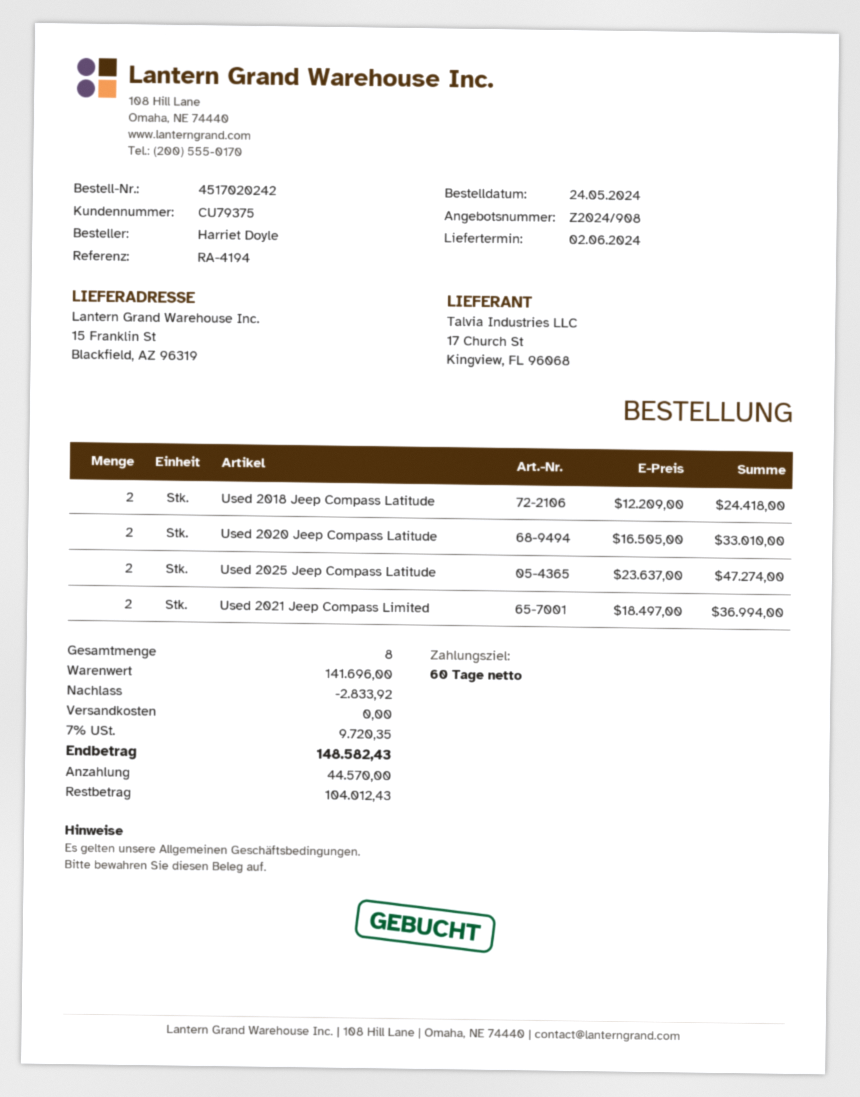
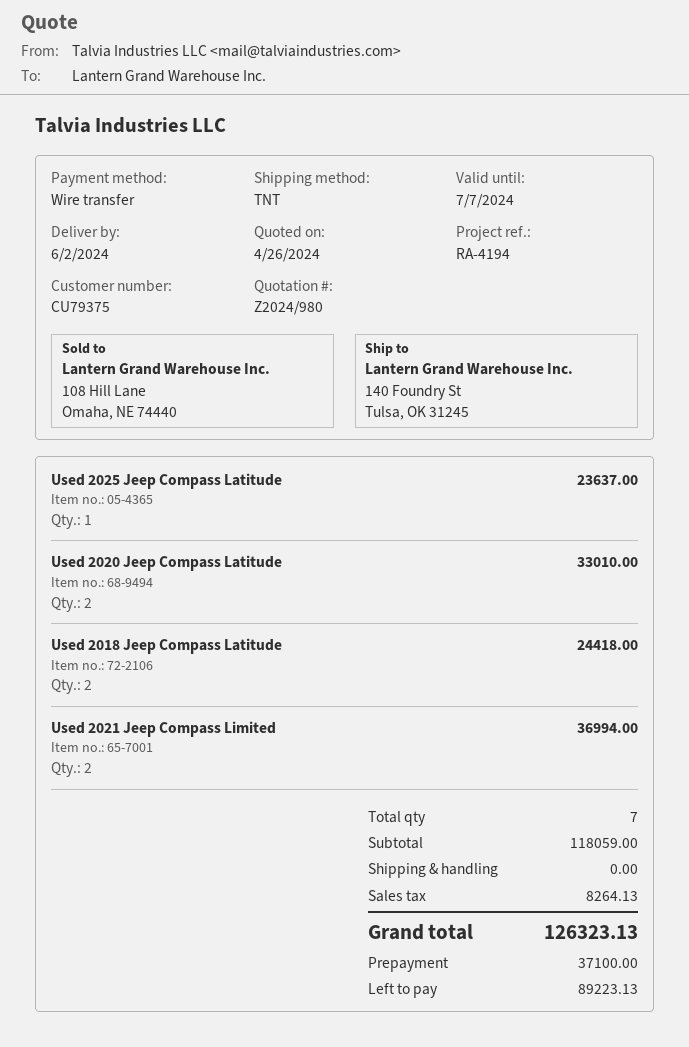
quote number: Z2024/908 -> Z2024/980
ship to: 15 Franklin St, Blackfield, AZ 96319 -> 140 Foundry St, Tulsa, OK 31245
Used 2025 Jeep Compass Latitude: 2 for 47274.00 -> 1 for 23637.00
total quantity: 8 -> 7
subtotal: 141696.00 -> 118059.00
discount: 2833.92 -> none
tax: 9720.35 -> 8264.13
total: 148582.43 -> 126323.13
deposit: 44570.00 -> 37100.00
balance: 104012.43 -> 89223.13

